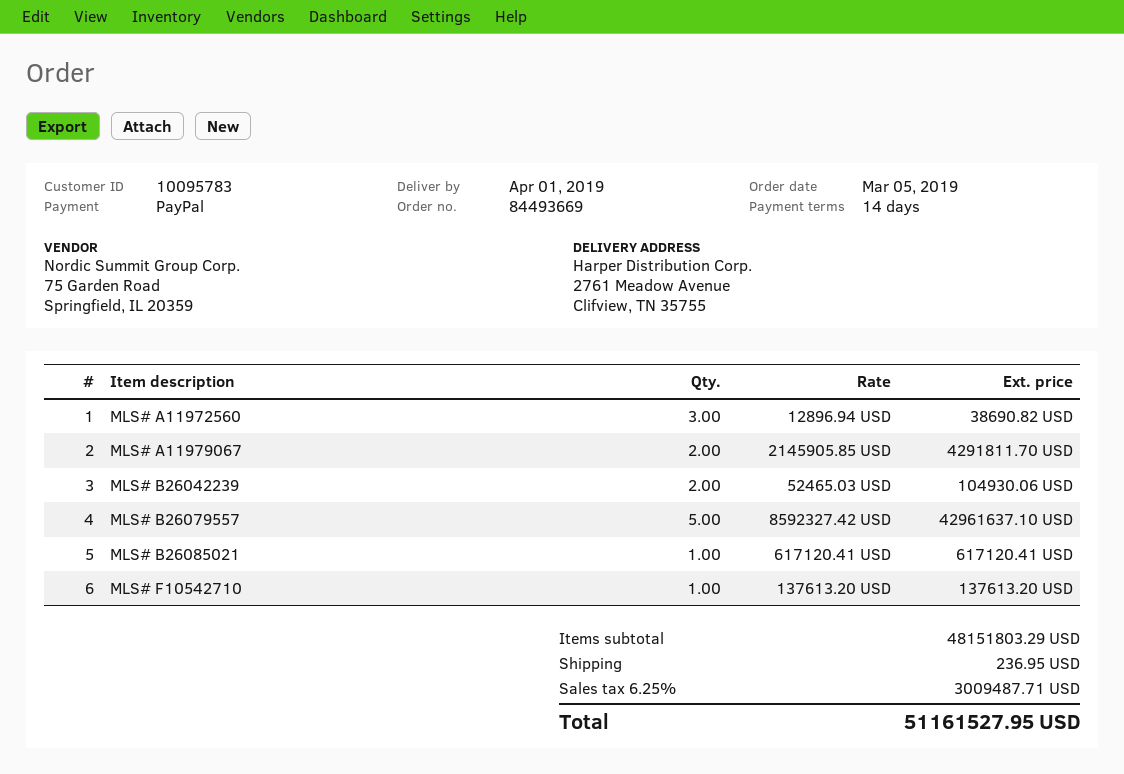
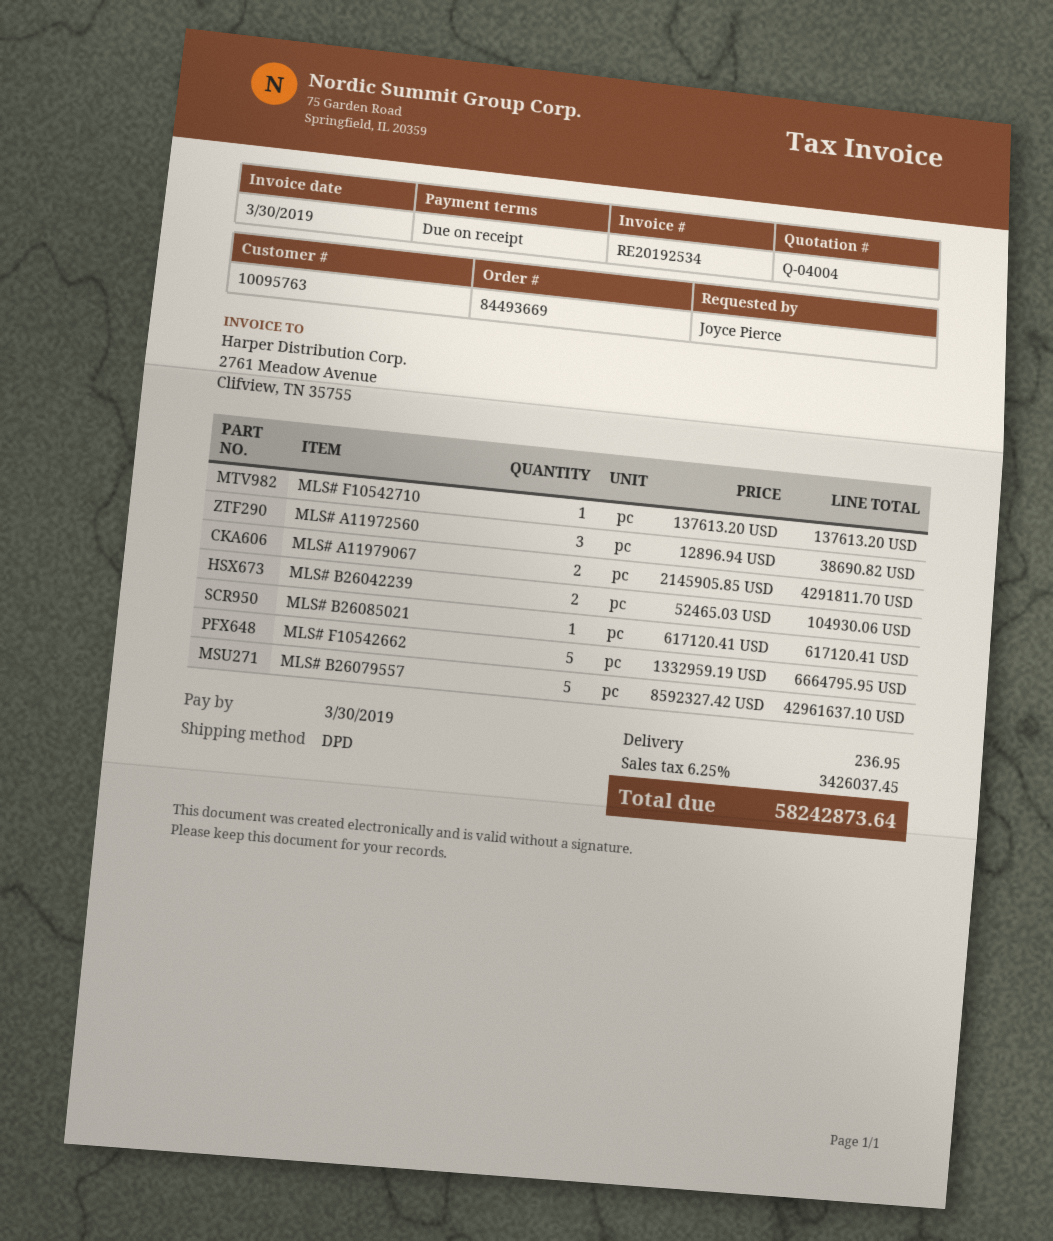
payment terms: 14 days -> on receipt
customer number: 10095783 -> 10095763
MLS# F10542662: none -> 5 x 1332959.19 = 6664795.95
tax: 6.25% = 3009487.71 -> 6.25% = 3426037.45
total: 51161527.95 -> 58242873.64

